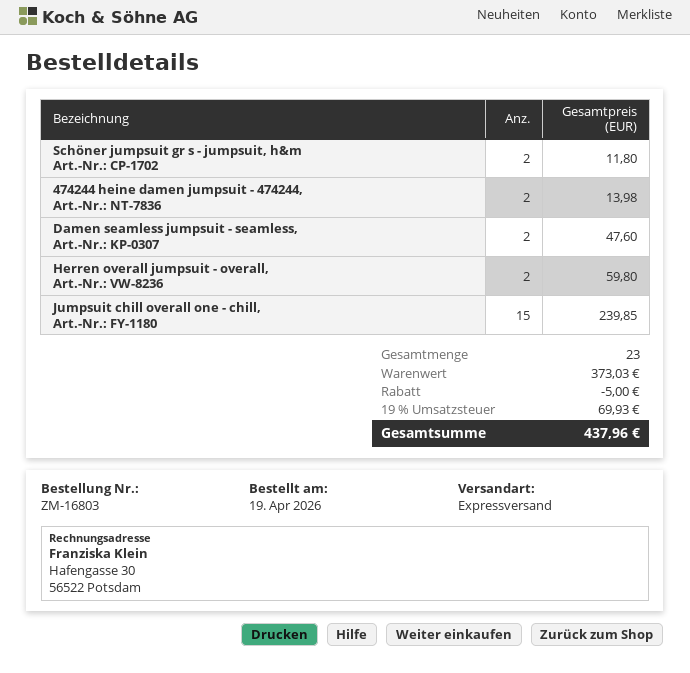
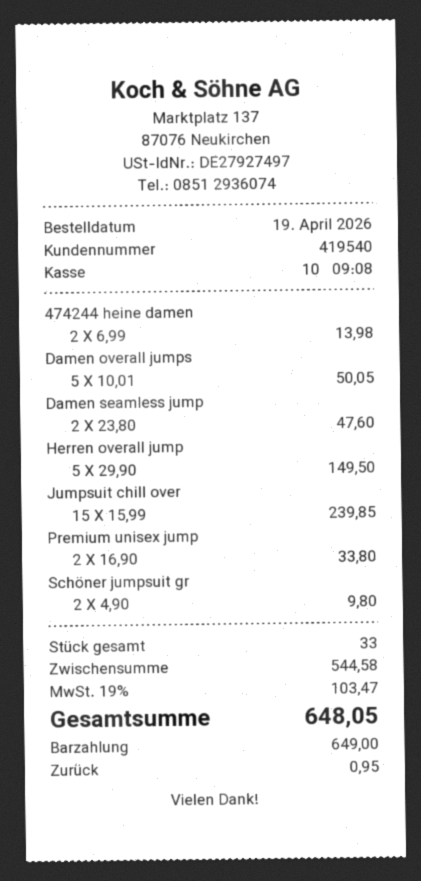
Schöner jumpsuit gr s - jumpsuit, h&m: 2 for 11.80 -> 2 for 9.80
Herren overall jumpsuit - overall,: 2 for 59.80 -> 5 for 149.50
Damen overall jumps: none -> 5 for 50.05
Premium unisex jump: none -> 2 for 33.80
total quantity: 23 -> 33
subtotal: 373.03 -> 544.58
discount: 5.00 -> none
tax: 19% = 69.93 -> 19% = 103.47
total: 437.96 -> 648.05

